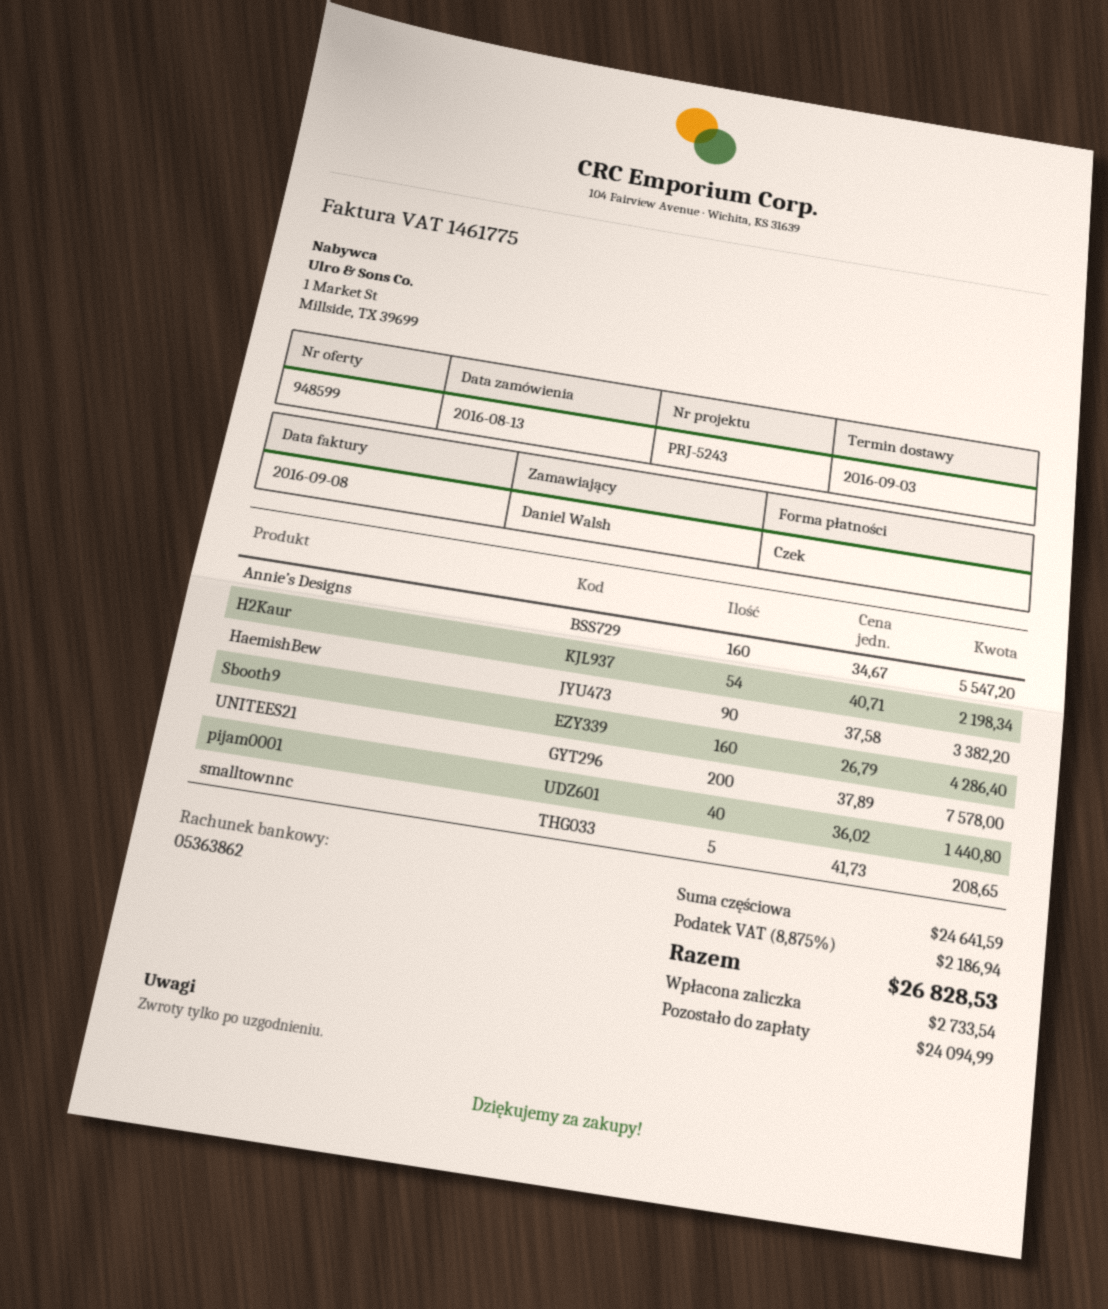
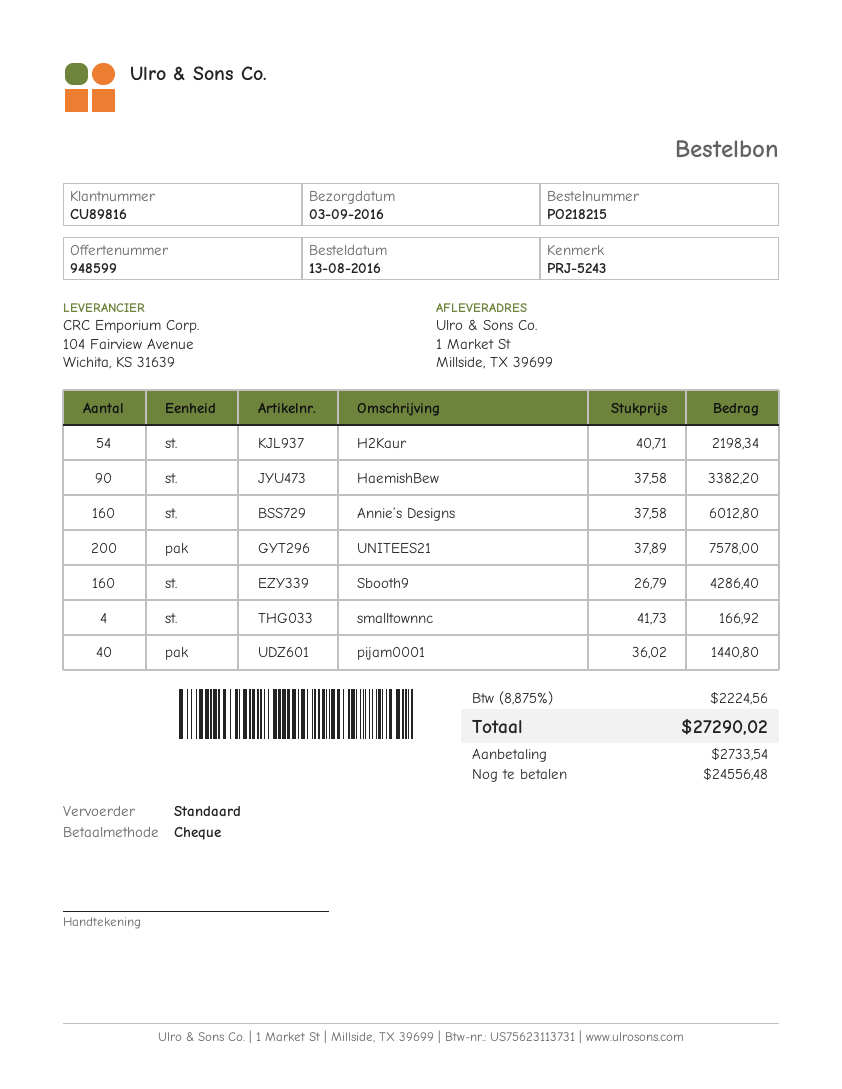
Annie’s Designs: 160 x 34.67 = 5547.20 -> 160 x 37.58 = 6012.80
smalltownnc: 5 x 41.73 = 208.65 -> 4 x 41.73 = 166.92
tax: 8.875% = 2186.94 -> 8.875% = 2224.56
total: 26828.53 -> 27290.02
balance: 24094.99 -> 24556.48

